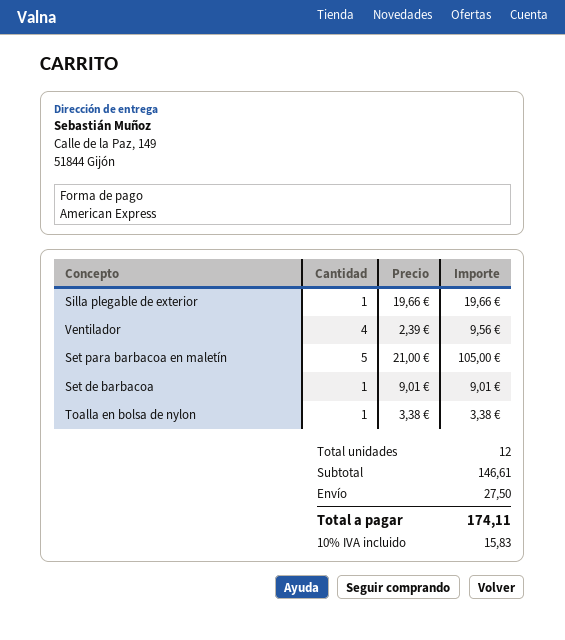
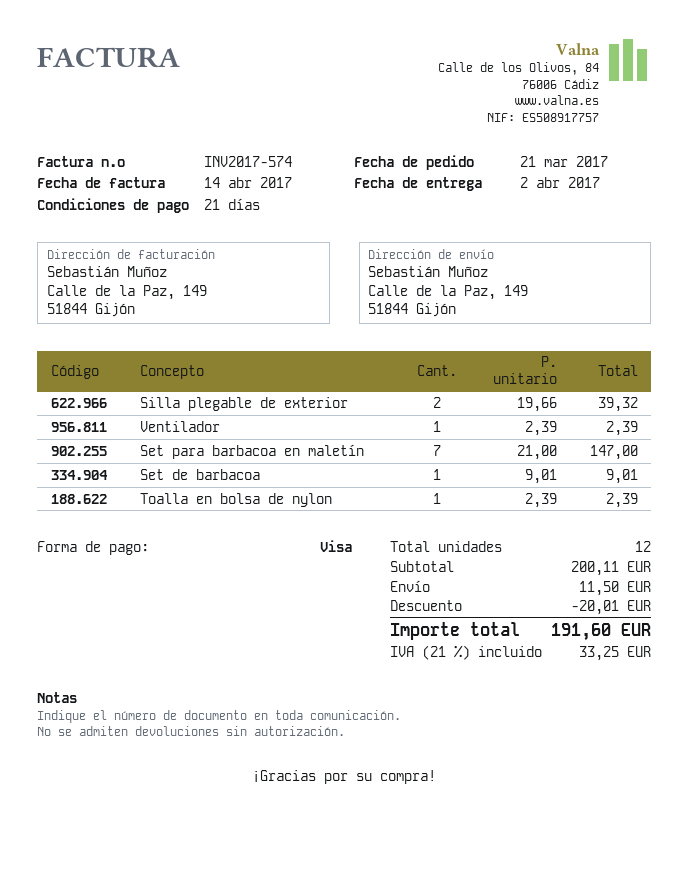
payment method: American Express -> Visa
Silla plegable de exterior: 1 x 19.66 = 19.66 -> 2 x 19.66 = 39.32
Ventilador: 4 x 2.39 = 9.56 -> 1 x 2.39 = 2.39
Set para barbacoa en maletín: 5 x 21.00 = 105.00 -> 7 x 21.00 = 147.00
Toalla en bolsa de nylon: 1 x 3.38 = 3.38 -> 1 x 2.39 = 2.39
subtotal: 146.61 -> 200.11
discount: none -> 20.01
shipping: 27.50 -> 11.50
tax: 10% = 15.83 -> 21% = 33.25
total: 174.11 -> 191.60

